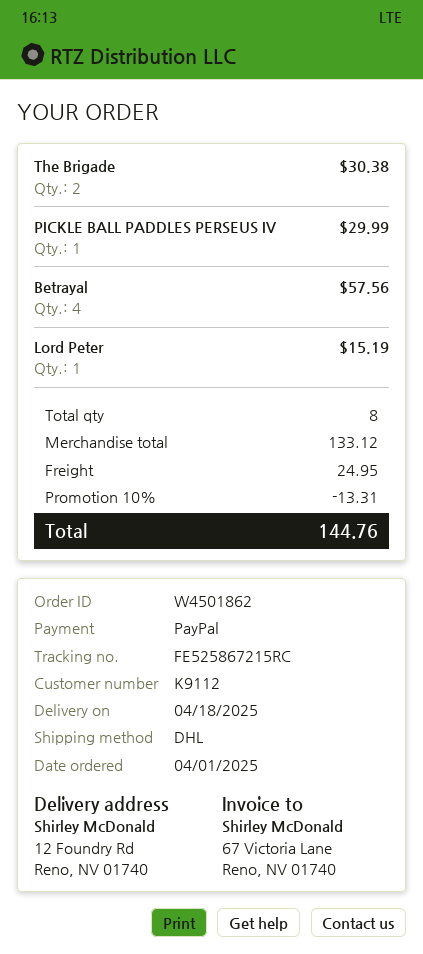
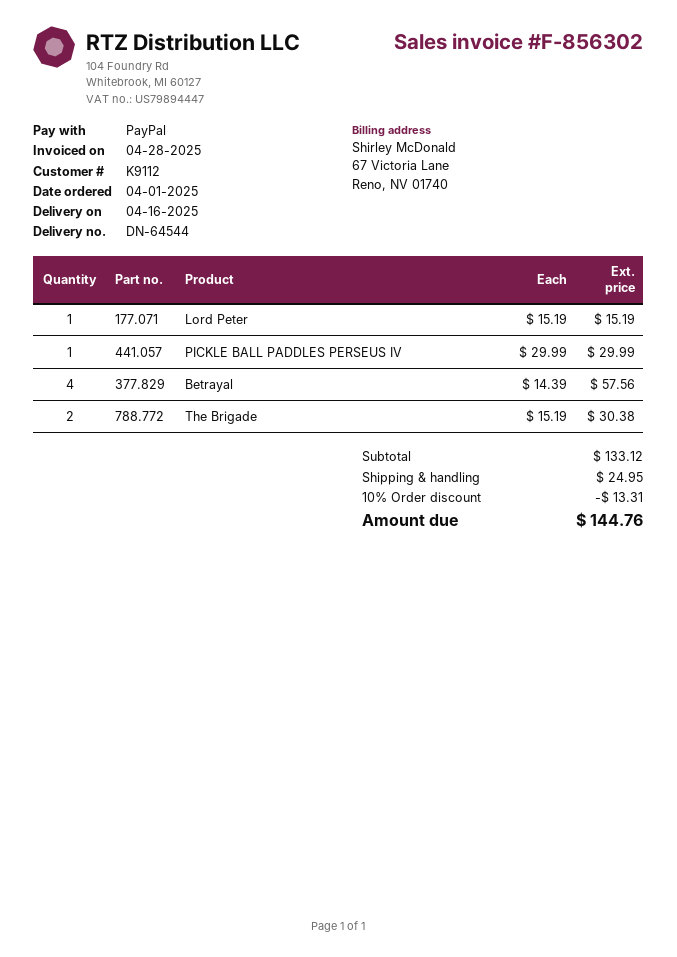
delivery date: 2025-04-18 -> 2025-04-16

